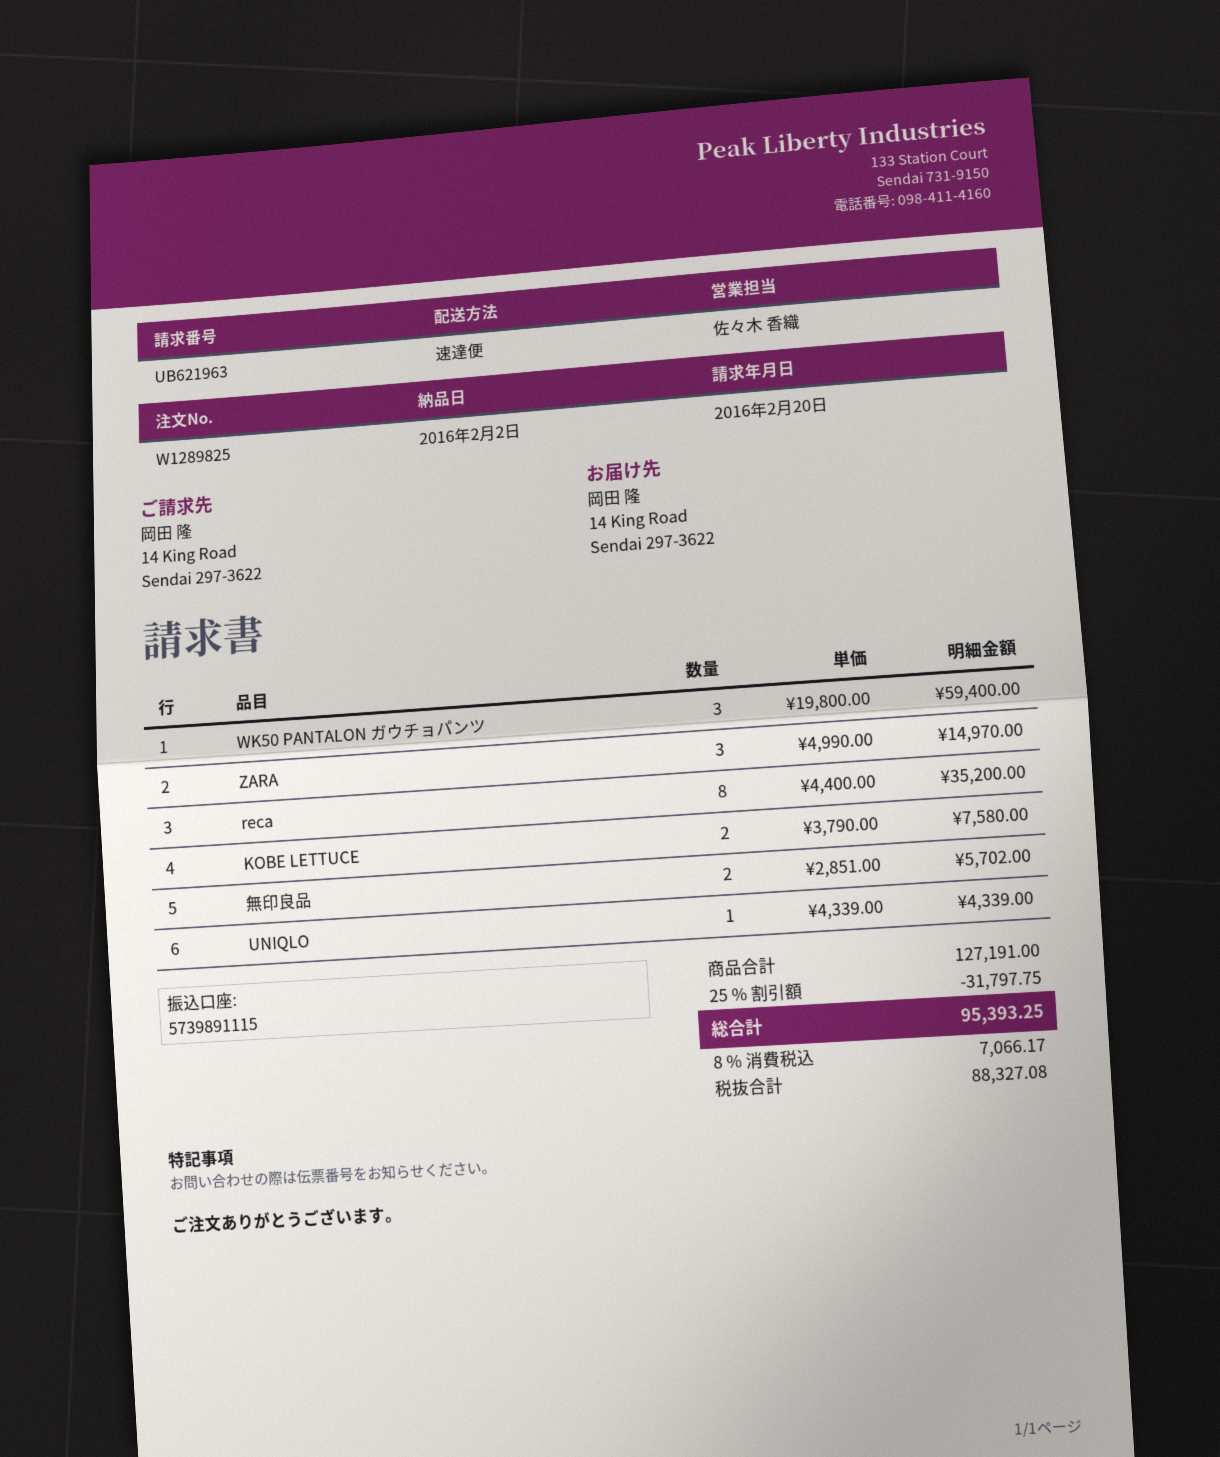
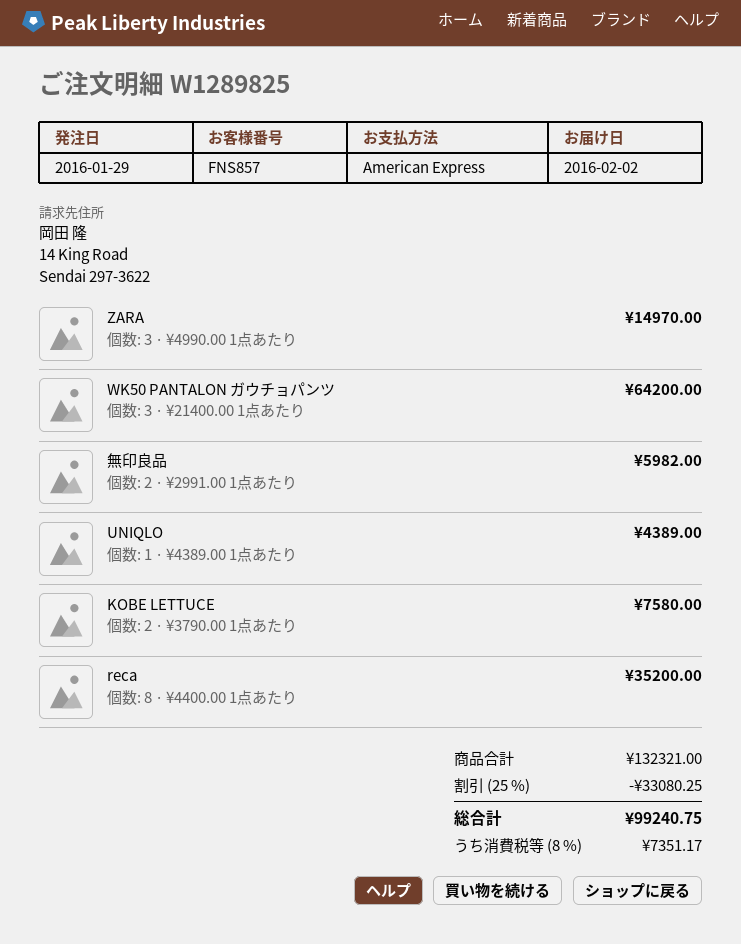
WK50 PANTALON ガウチョパンツ: 3 x 19800.00 = 59400.00 -> 3 x 21400.00 = 64200.00
無印良品: 2 x 2851.00 = 5702.00 -> 2 x 2991.00 = 5982.00
UNIQLO: 1 x 4339.00 = 4339.00 -> 1 x 4389.00 = 4389.00
subtotal: 127191.00 -> 132321.00
discount: 25% = 31797.75 -> 25% = 33080.25
tax: 8% = 7066.17 -> 8% = 7351.17
total: 95393.25 -> 99240.75

